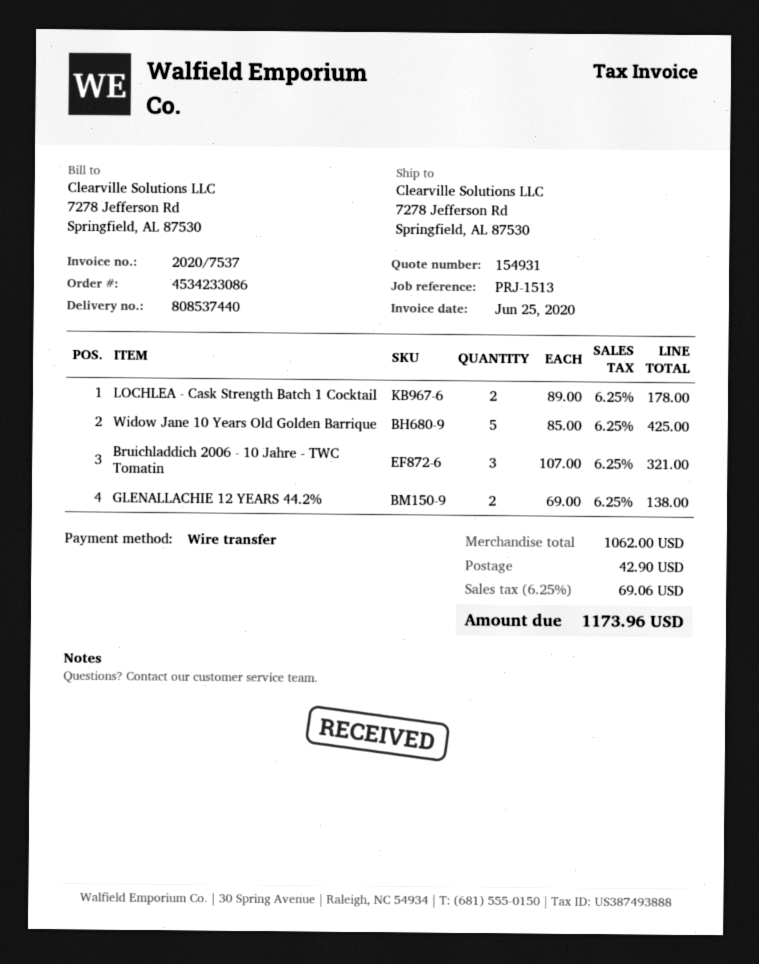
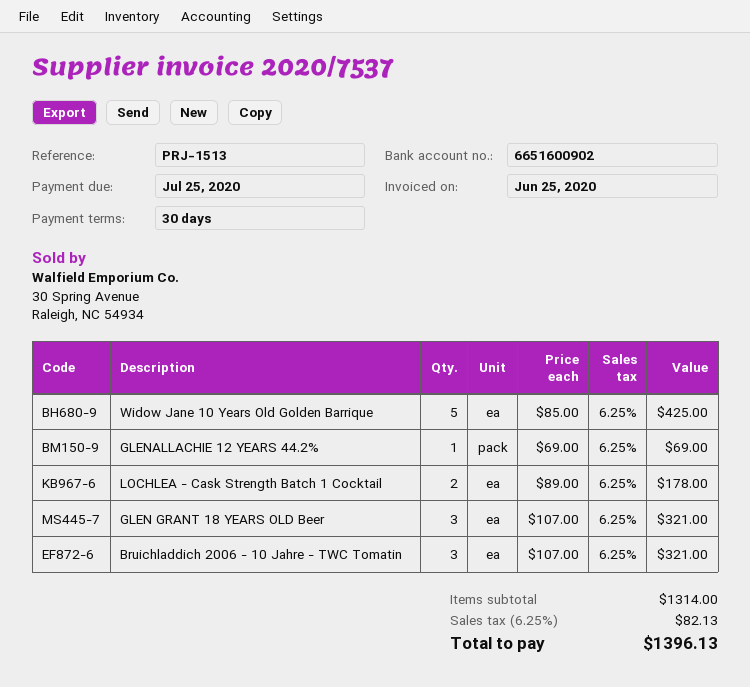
GLENALLACHIE 12 YEARS 44.2%: 2 x 69.00 = 138.00 -> 1 x 69.00 = 69.00
GLEN GRANT 18 YEARS OLD Beer: none -> 3 x 107.00 = 321.00
subtotal: 1062.00 -> 1314.00
shipping: 42.90 -> none
tax: 6.25% = 69.06 -> 6.25% = 82.13
total: 1173.96 -> 1396.13

